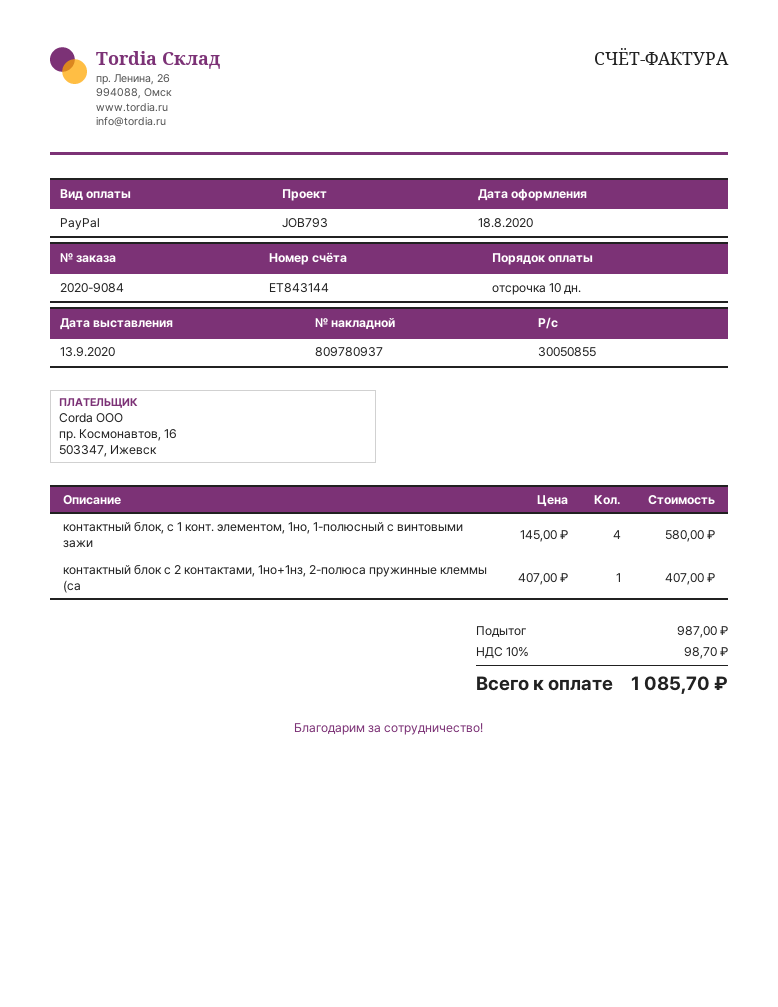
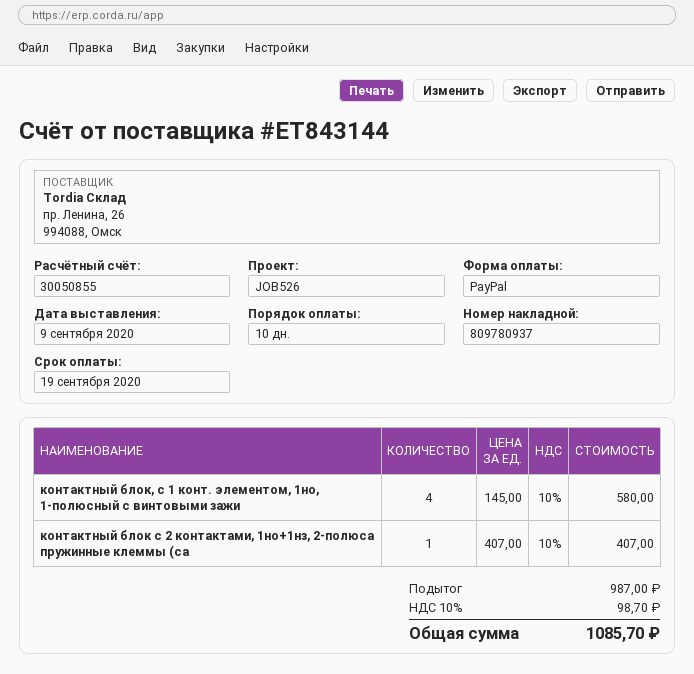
invoice date: 2020-09-13 -> 2020-09-09
reference: JOB793 -> JOB526

